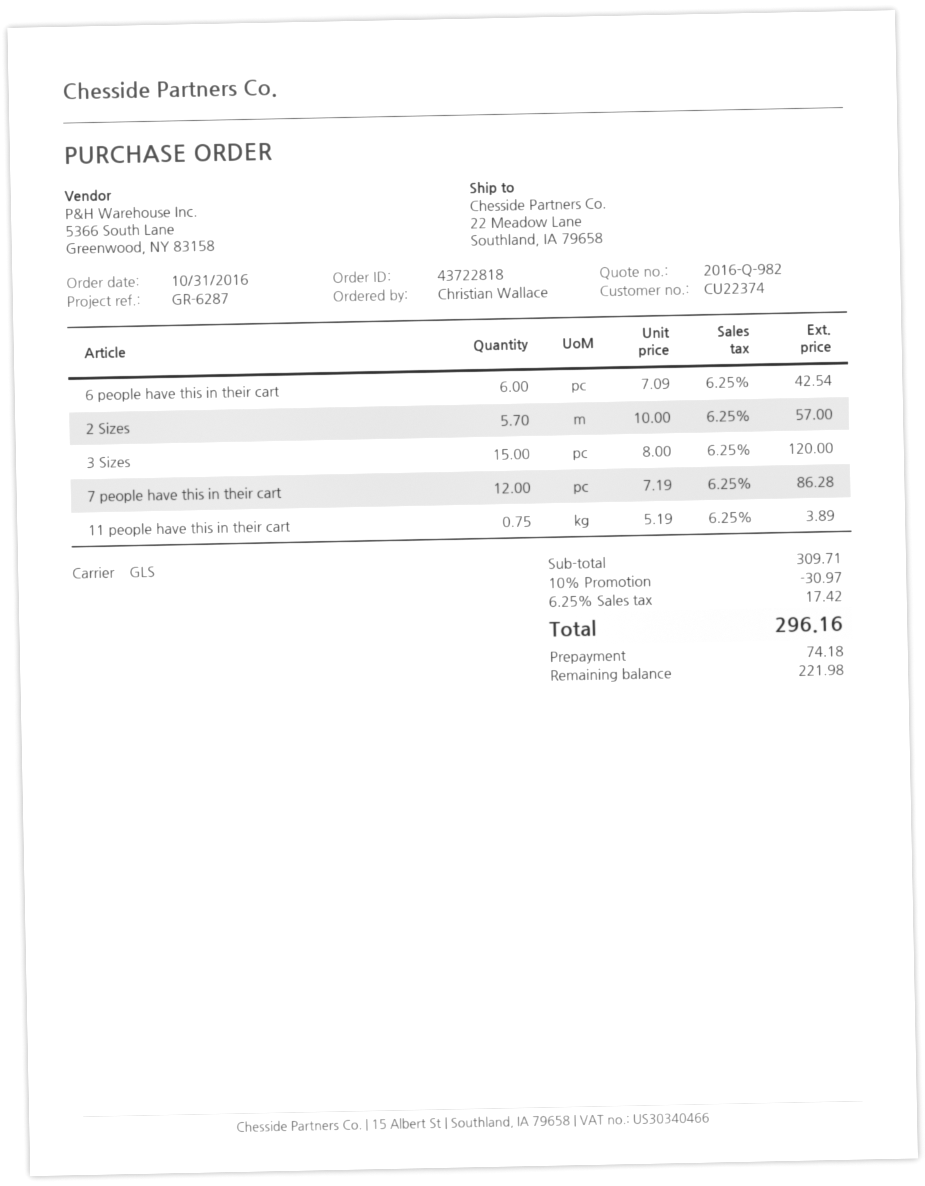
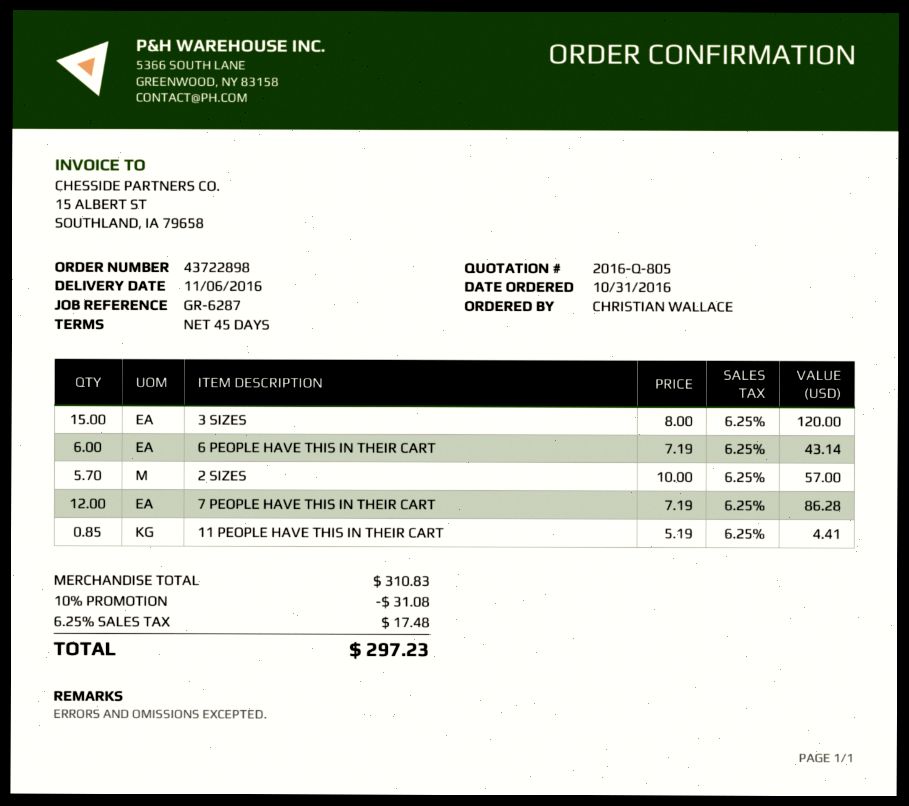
quote number: 2016-Q-982 -> 2016-Q-805
order number: 43722818 -> 43722898
6 people have this in their cart: 6 x 7.09 = 42.54 -> 6 x 7.19 = 43.14
11 people have this in their cart: 0.75 x 5.19 = 3.89 -> 0.85 x 5.19 = 4.41
subtotal: 309.71 -> 310.83
discount: 10% = 30.97 -> 10% = 31.08
tax: 6.25% = 17.42 -> 6.25% = 17.48
total: 296.16 -> 297.23

